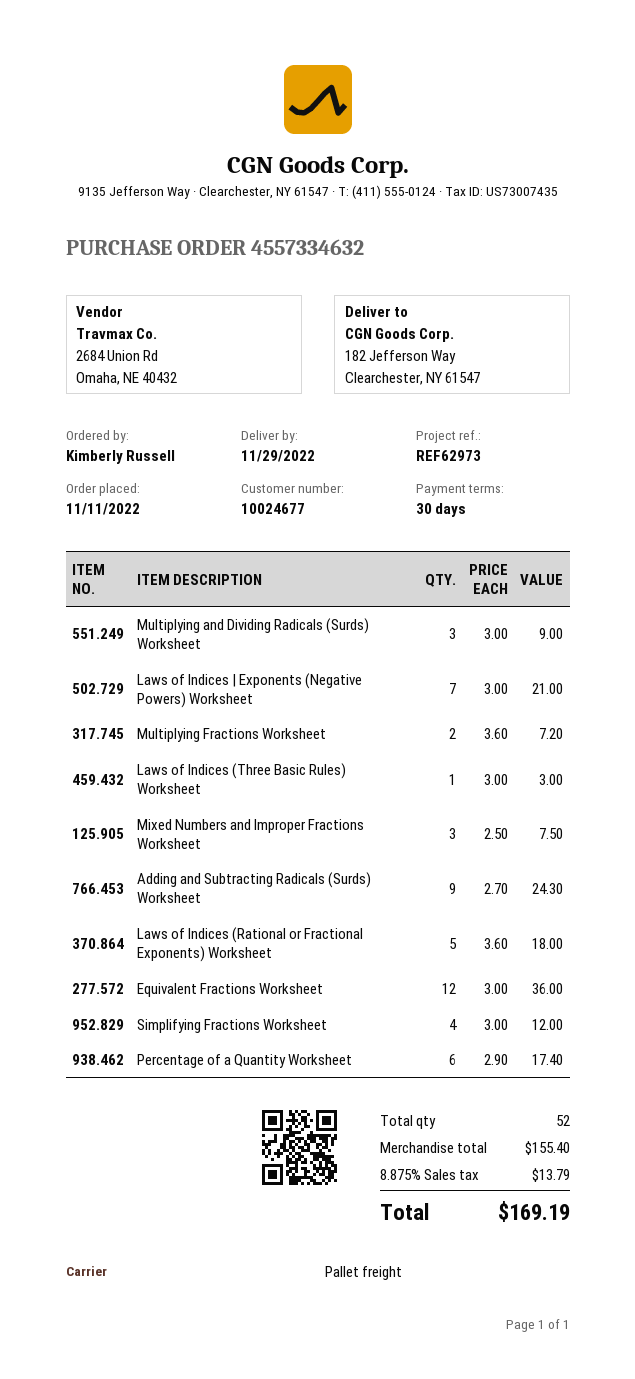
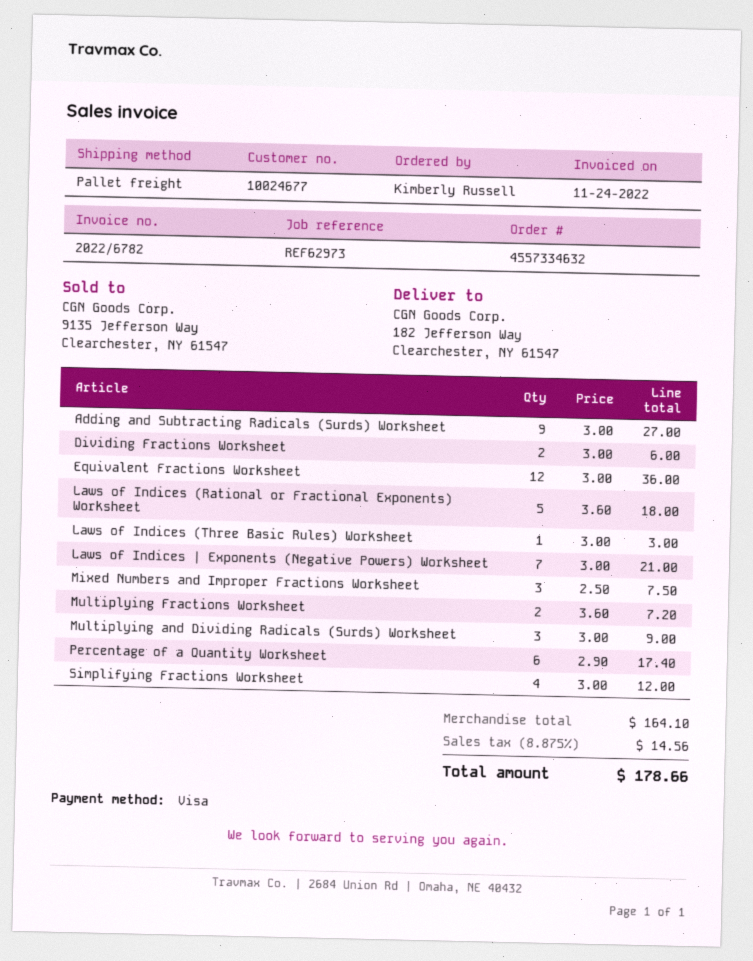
Adding and Subtracting Radicals (Surds) Worksheet: 9 x 2.70 = 24.30 -> 9 x 3.00 = 27.00
Dividing Fractions Worksheet: none -> 2 x 3.00 = 6.00
subtotal: 155.40 -> 164.10
tax: 8.875% = 13.79 -> 8.875% = 14.56
total: 169.19 -> 178.66

